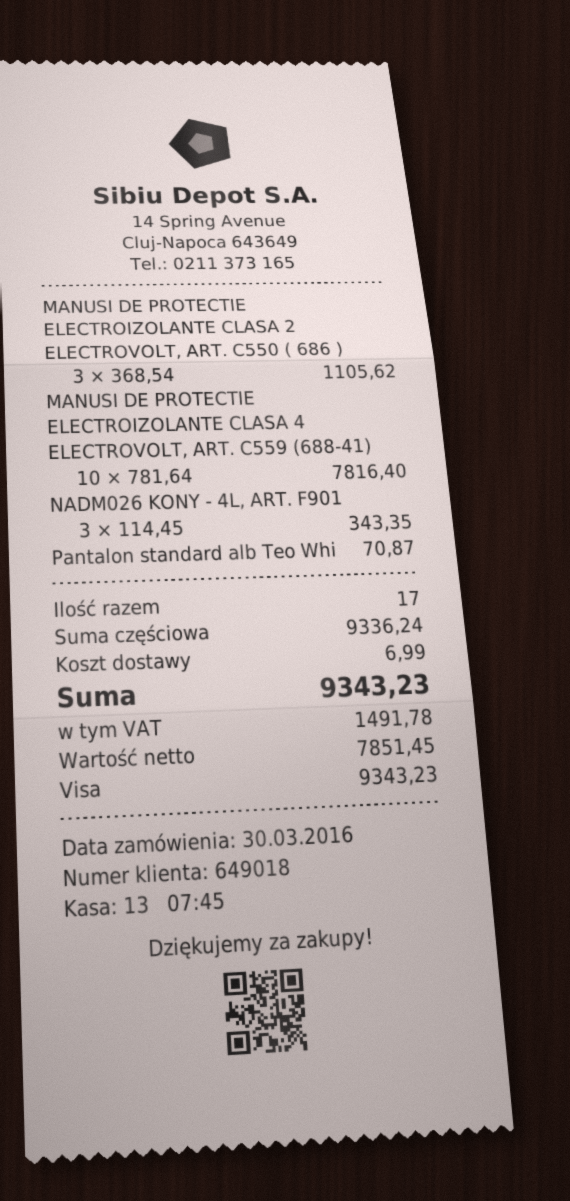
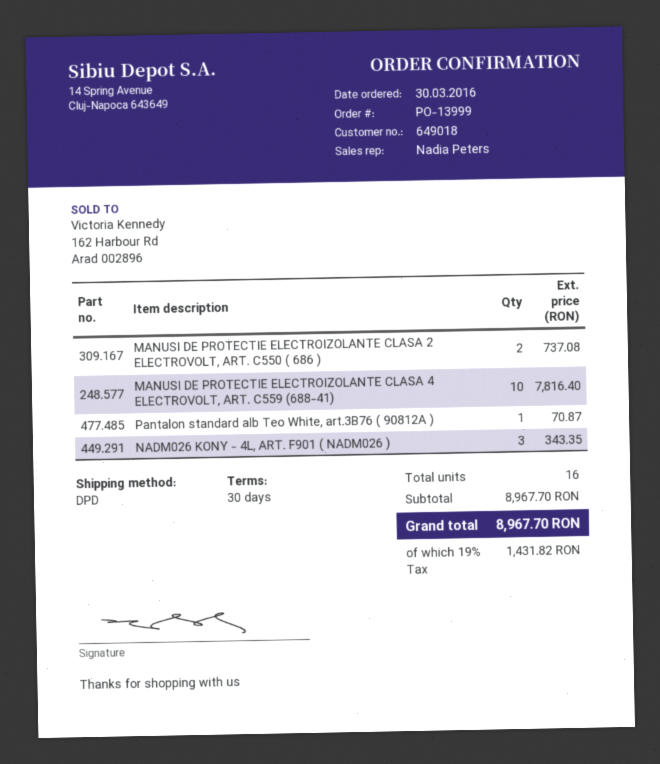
MANUSI DE PROTECTIE ELECTROIZOLANTE CLASA 2 ELECTROVOLT, ART. C550 ( 686 ): 3 for 1105.62 -> 2 for 737.08
total quantity: 17 -> 16
subtotal: 9336.24 -> 8967.70
shipping: 6.99 -> none
tax: 1491.78 -> 1431.82
total: 9343.23 -> 8967.70

